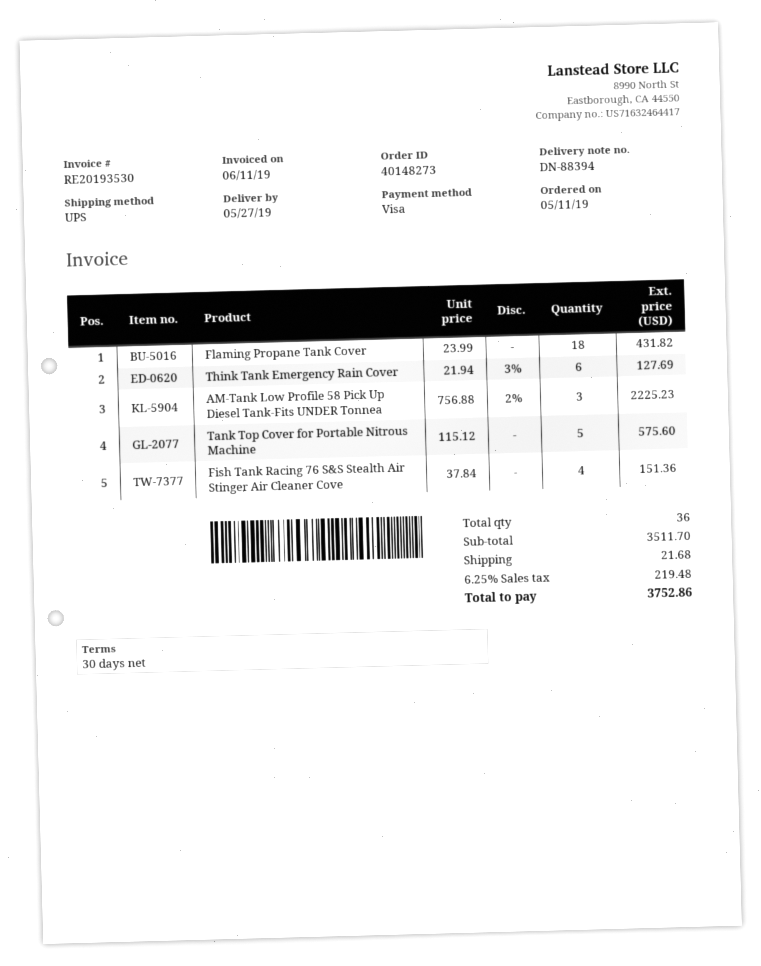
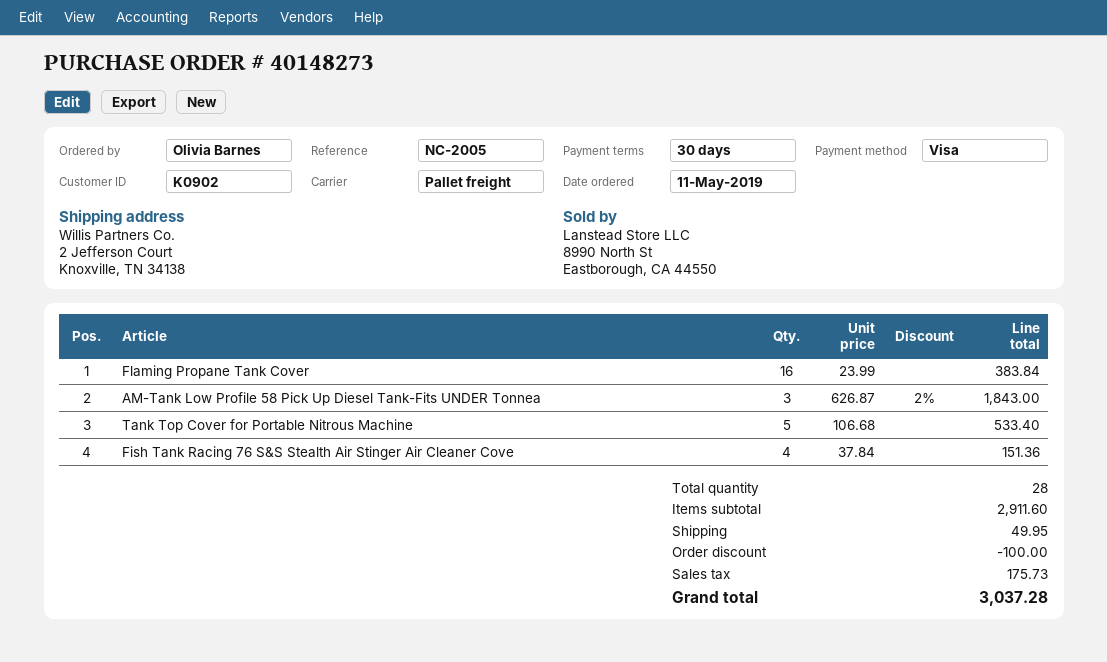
shipping method: UPS -> pallet freight
Flaming Propane Tank Cover: 18 x 23.99 = 431.82 -> 16 x 23.99 = 383.84
Think Tank Emergency Rain Cover: 6 x 21.94 - 3% = 127.69 -> none
AM-Tank Low Profile 58 Pick Up Diesel Tank-Fits UNDER Tonnea: 3 x 756.88 - 2% = 2225.23 -> 3 x 626.87 - 2% = 1843.00
Tank Top Cover for Portable Nitrous Machine: 5 x 115.12 = 575.60 -> 5 x 106.68 = 533.40
total quantity: 36 -> 28
subtotal: 3511.70 -> 2911.60
discount: none -> 100.00
shipping: 21.68 -> 49.95
tax: 219.48 -> 175.73
total: 3752.86 -> 3037.28

